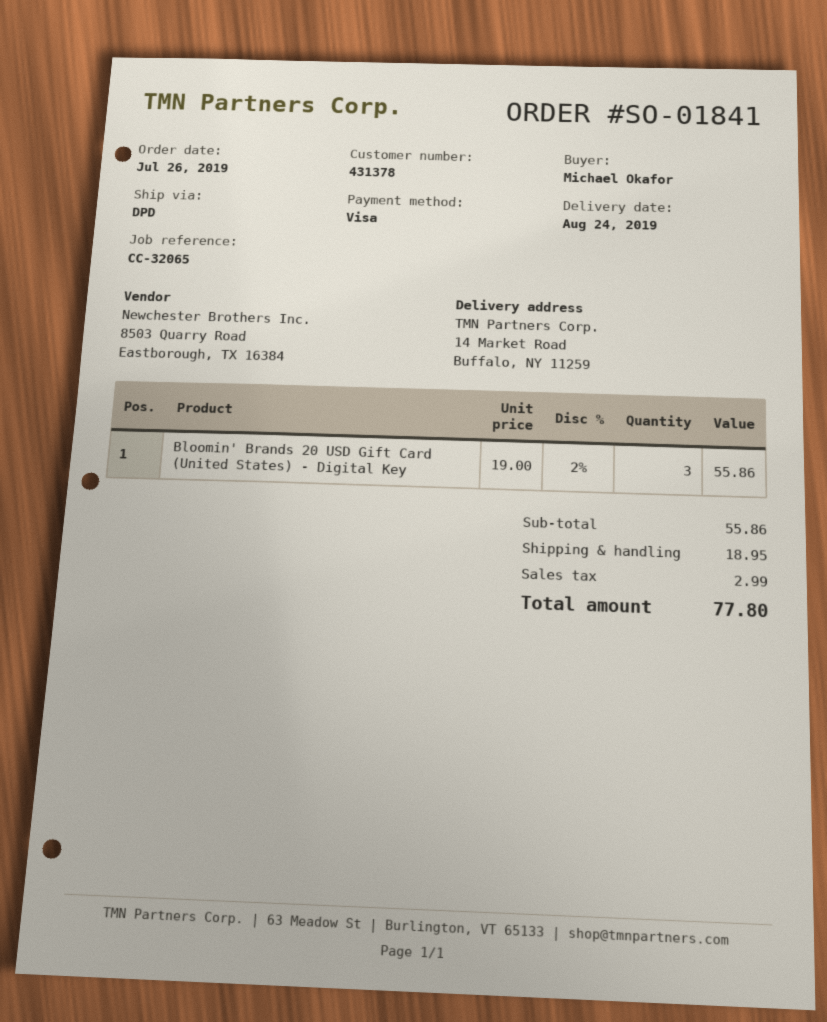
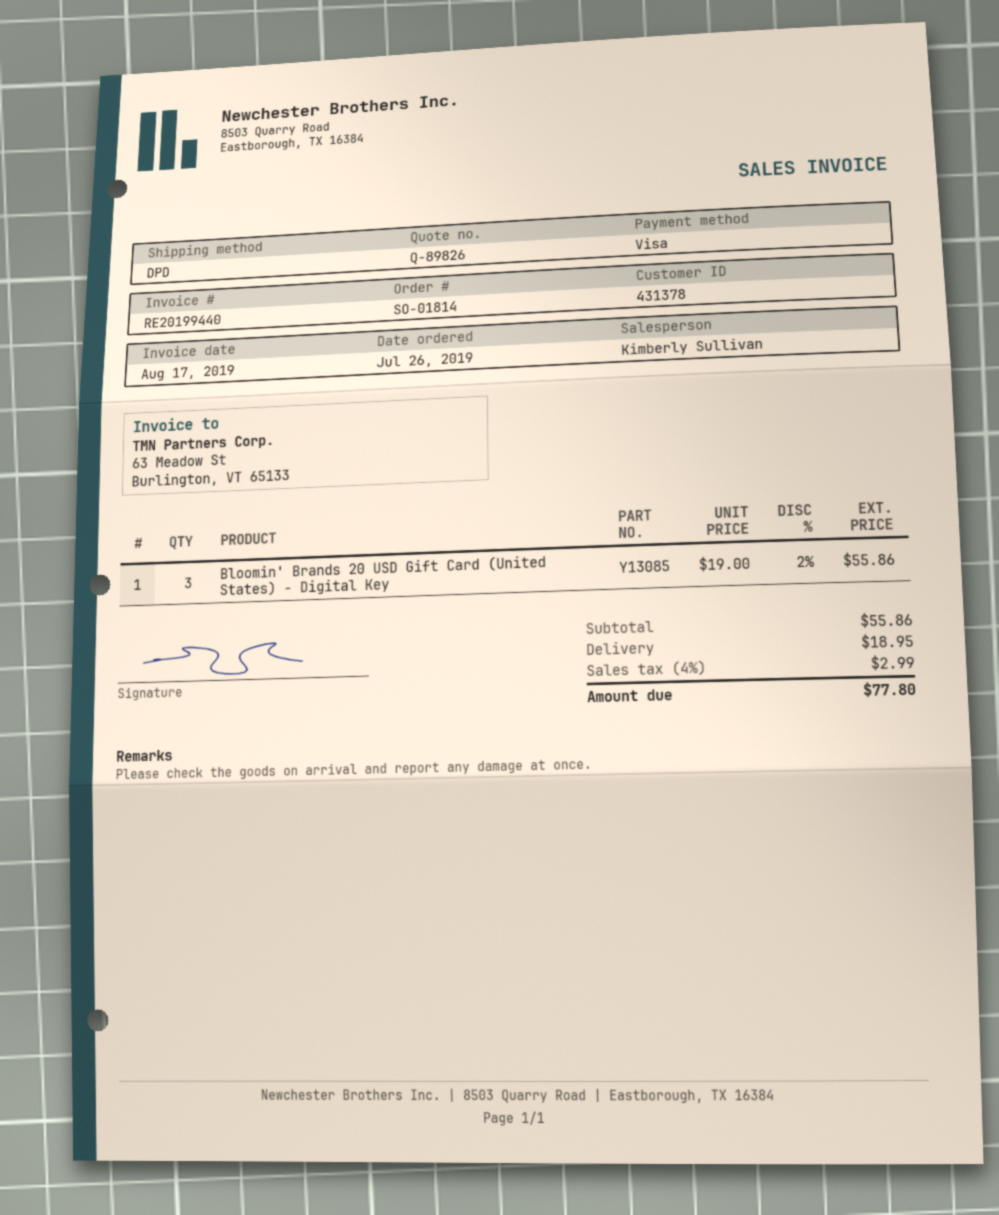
order number: SO-01841 -> SO-01814

